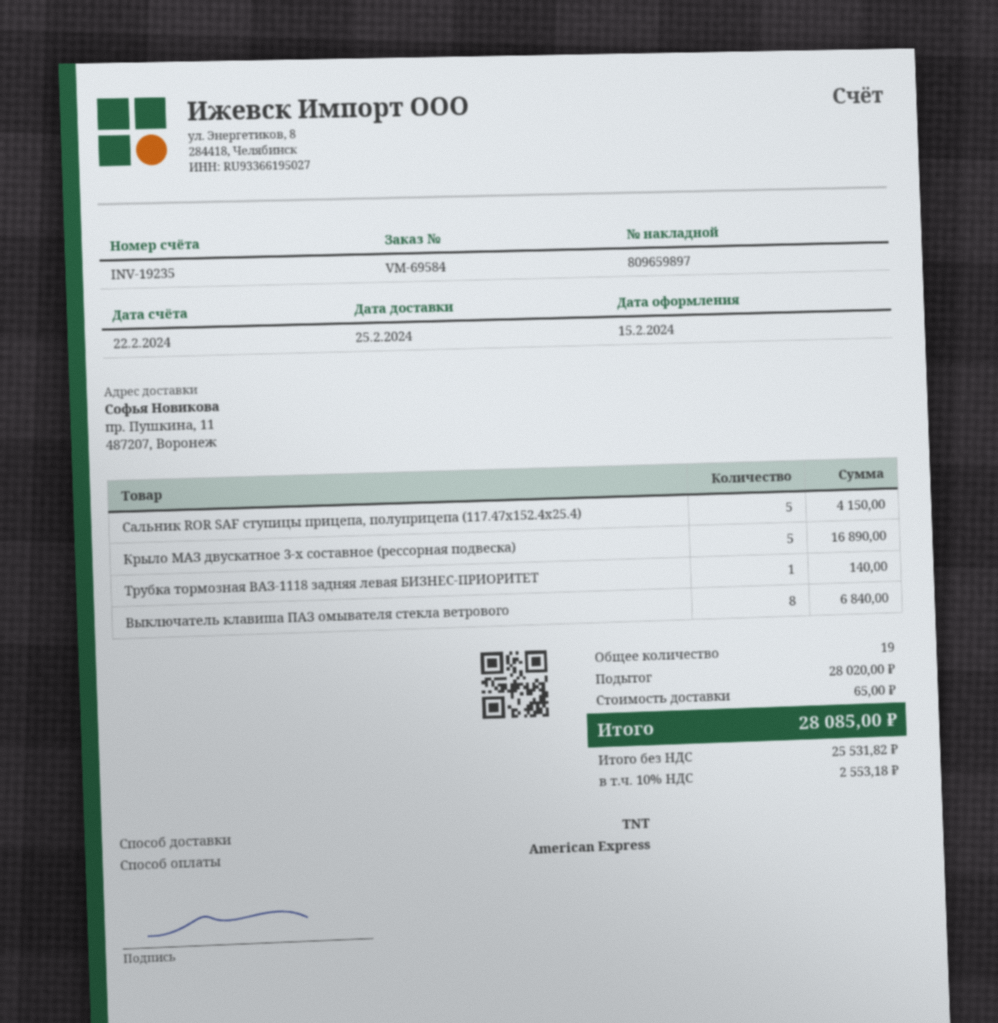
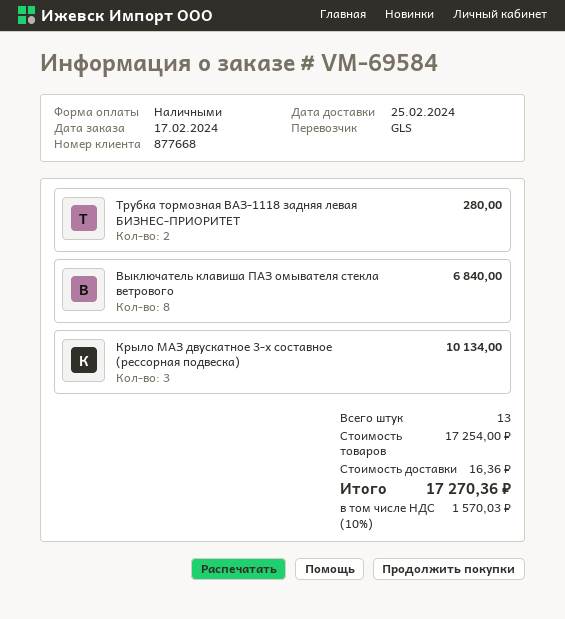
order date: 2024-02-15 -> 2024-02-17
payment method: American Express -> cash
shipping method: TNT -> GLS
Сальник ROR SAF ступицы прицепа, полуприцепа (117.47х152.4х25.4): 5 for 4150.00 -> none
Крыло МАЗ двускатное 3-х составное (рессорная подвеска): 5 for 16890.00 -> 3 for 10134.00
Трубка тормозная ВАЗ-1118 задняя левая БИЗНЕС-ПРИОРИТЕТ: 1 for 140.00 -> 2 for 280.00
total quantity: 19 -> 13
subtotal: 28020.00 -> 17254.00
shipping: 65.00 -> 16.36
tax: 10% = 2553.18 -> 10% = 1570.03
total: 28085.00 -> 17270.36

